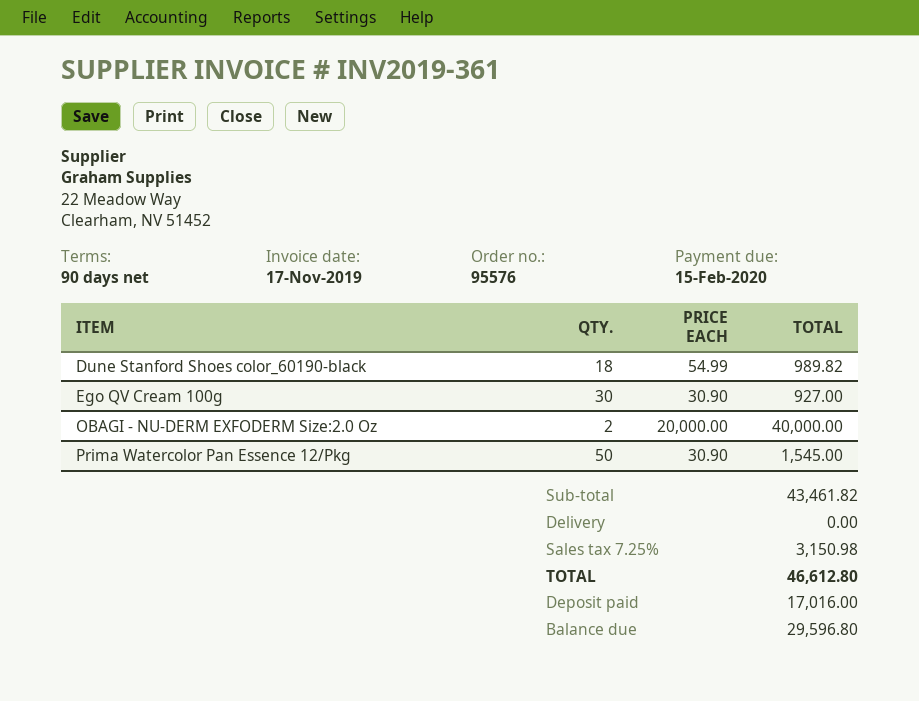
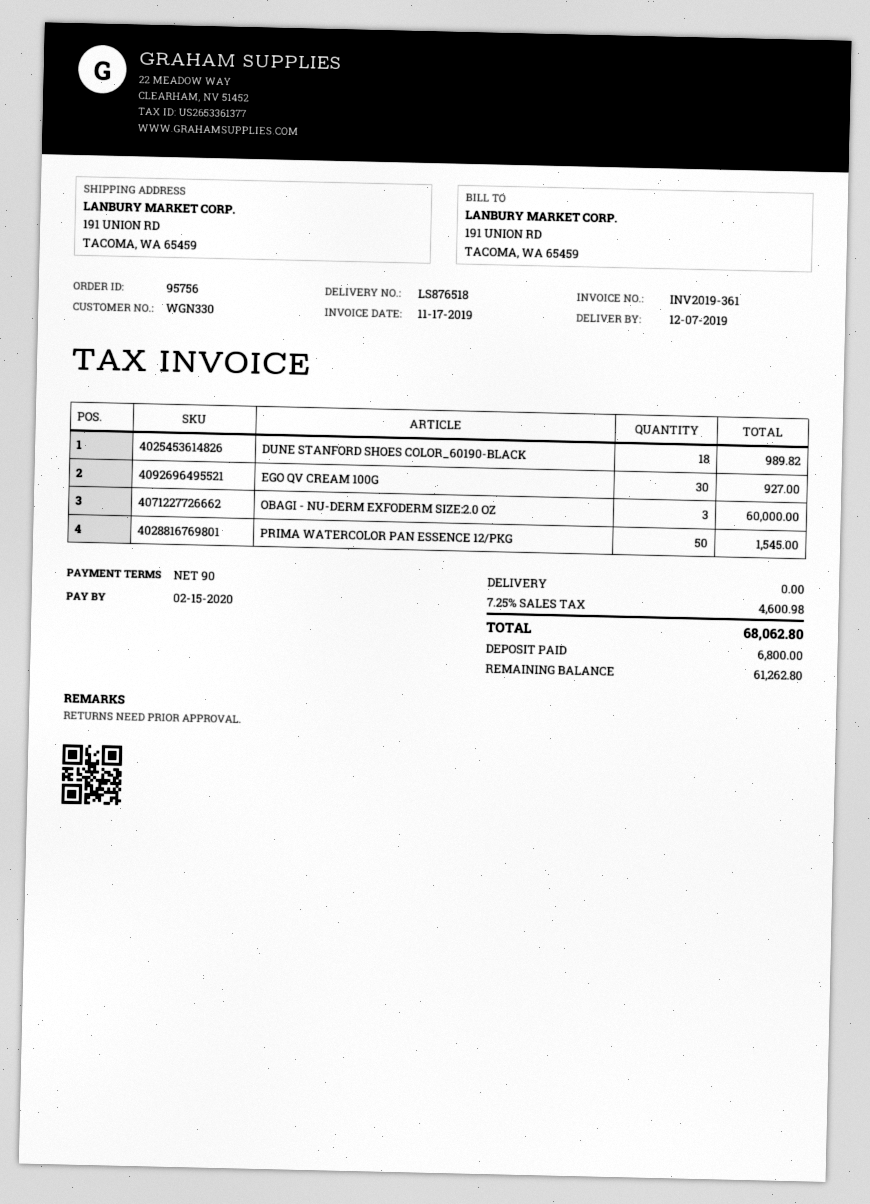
order number: 95576 -> 95756
OBAGI - NU-DERM EXFODERM Size:2.0 Oz: 2 for 40000.00 -> 3 for 60000.00
tax: 7.25% = 3150.98 -> 7.25% = 4600.98
total: 46612.80 -> 68062.80
deposit: 17016.00 -> 6800.00
balance: 29596.80 -> 61262.80

